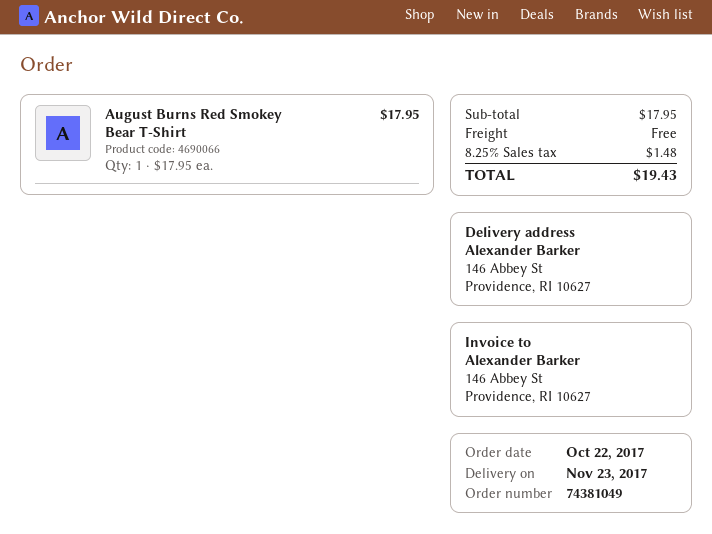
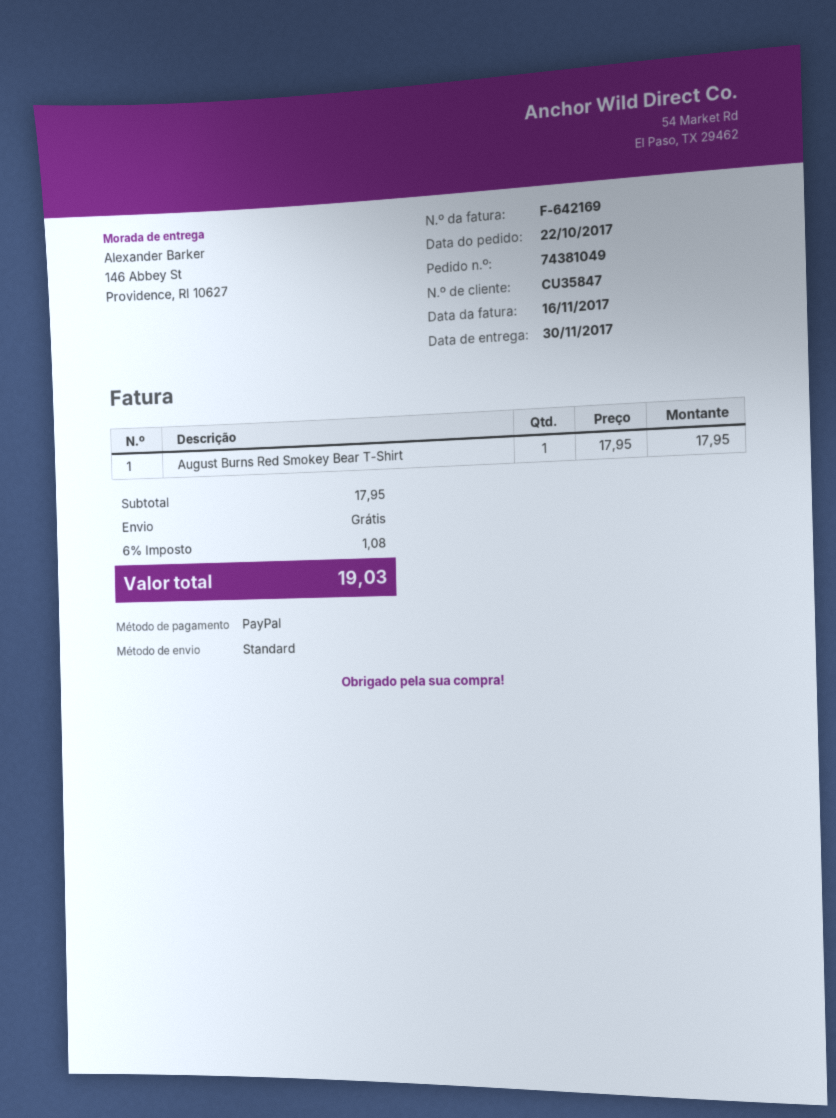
delivery date: 2017-11-23 -> 2017-11-30
tax: 8.25% = 1.48 -> 6% = 1.08
total: 19.43 -> 19.03

